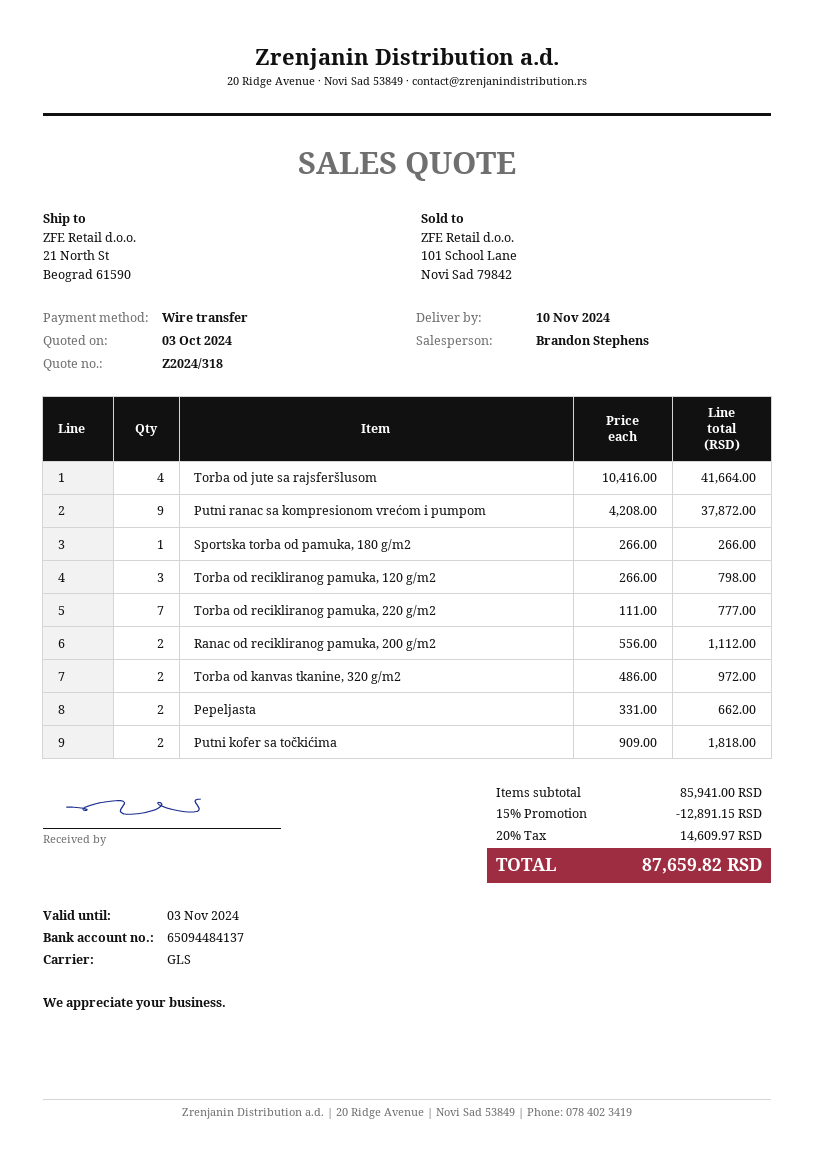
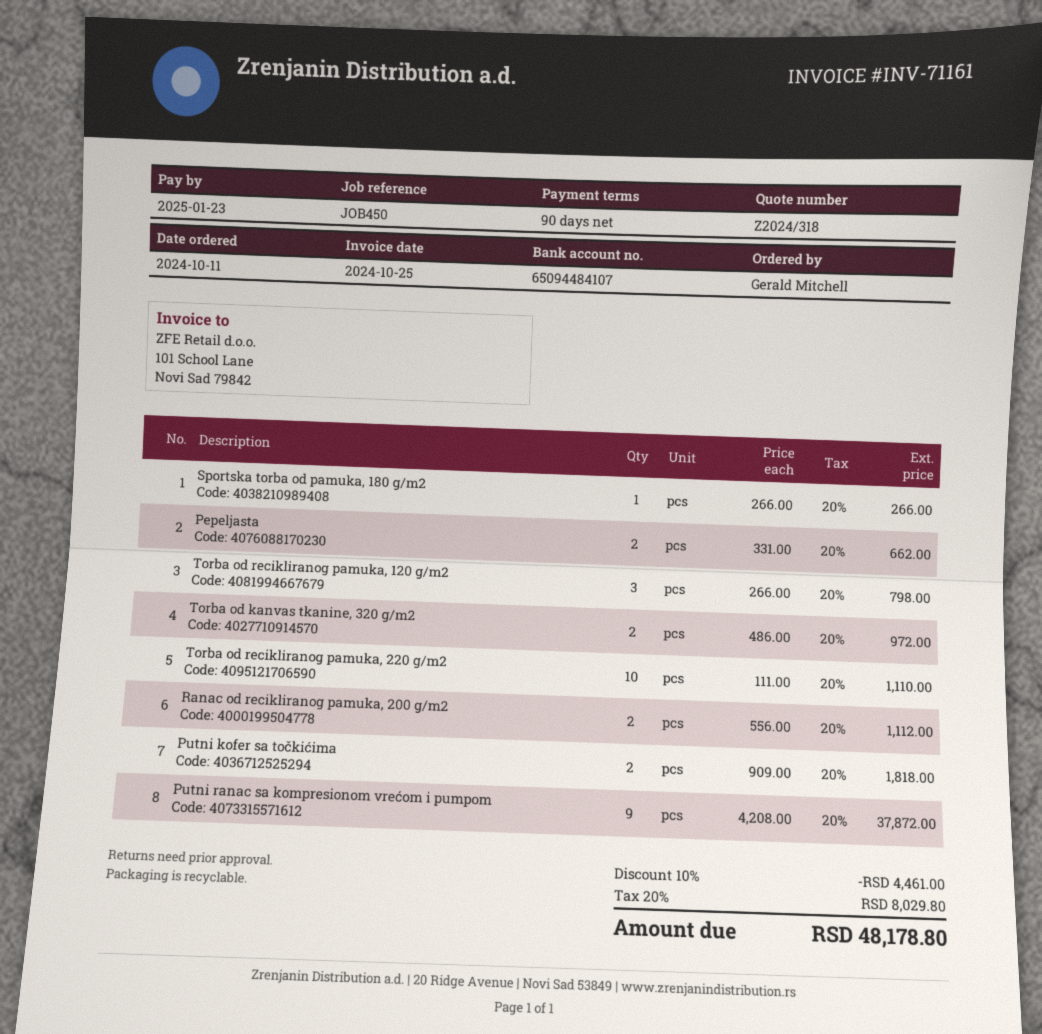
bank account: 65094484137 -> 65094484107
Torba od jute sa rajsferšlusom: 4 x 10416.00 = 41664.00 -> none
Torba od recikliranog pamuka, 220 g/m2: 7 x 111.00 = 777.00 -> 10 x 111.00 = 1110.00
discount: 15% = 12891.15 -> 10% = 4461.00
tax: 20% = 14609.97 -> 20% = 8029.80
total: 87659.82 -> 48178.80

